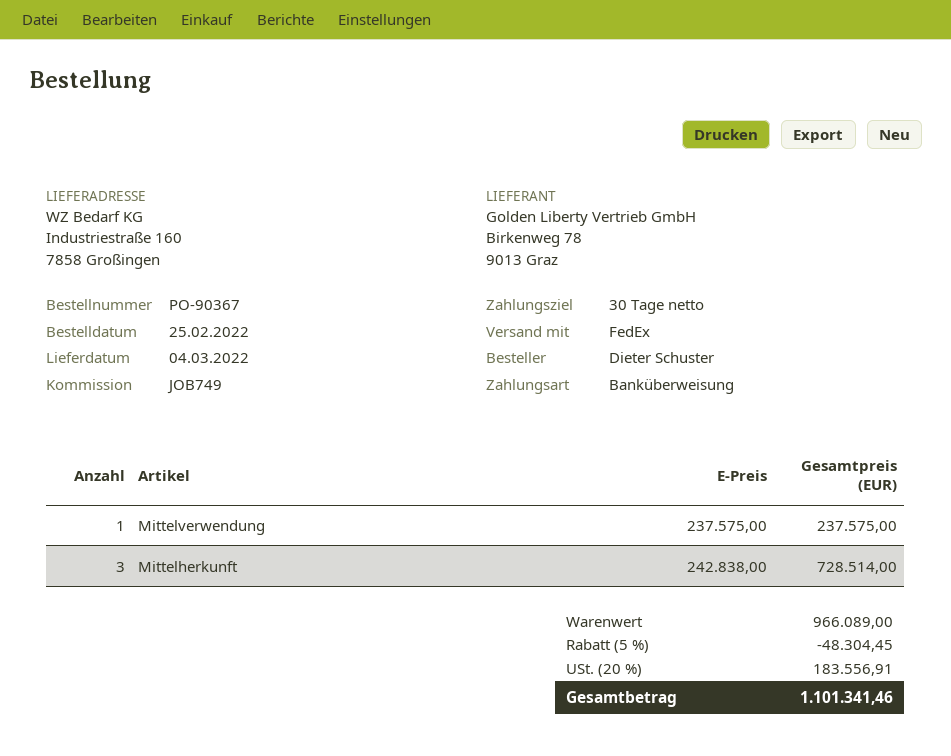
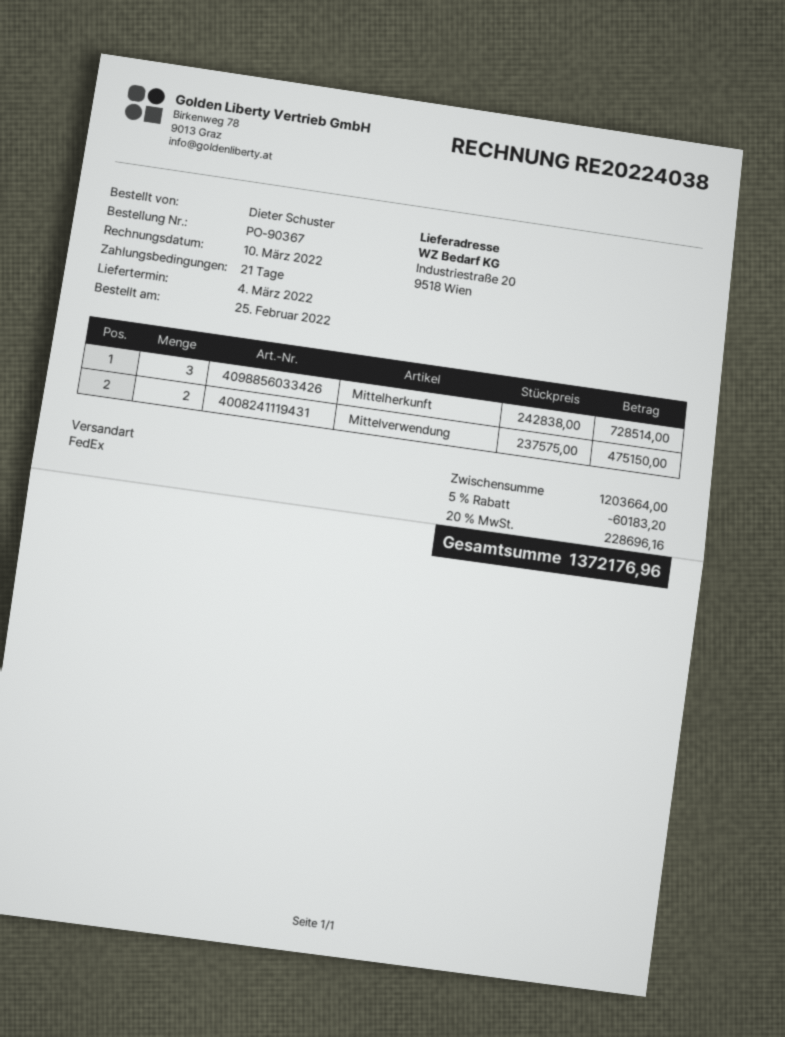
payment terms: 30 days -> 21 days
ship to: Industriestraße 160, 7858 Großingen -> Industriestraße 20, 9518 Wien
Mittelverwendung: 1 x 237575.00 = 237575.00 -> 2 x 237575.00 = 475150.00
subtotal: 966089.00 -> 1203664.00
discount: 5% = 48304.45 -> 5% = 60183.20
tax: 20% = 183556.91 -> 20% = 228696.16
total: 1101341.46 -> 1372176.96

